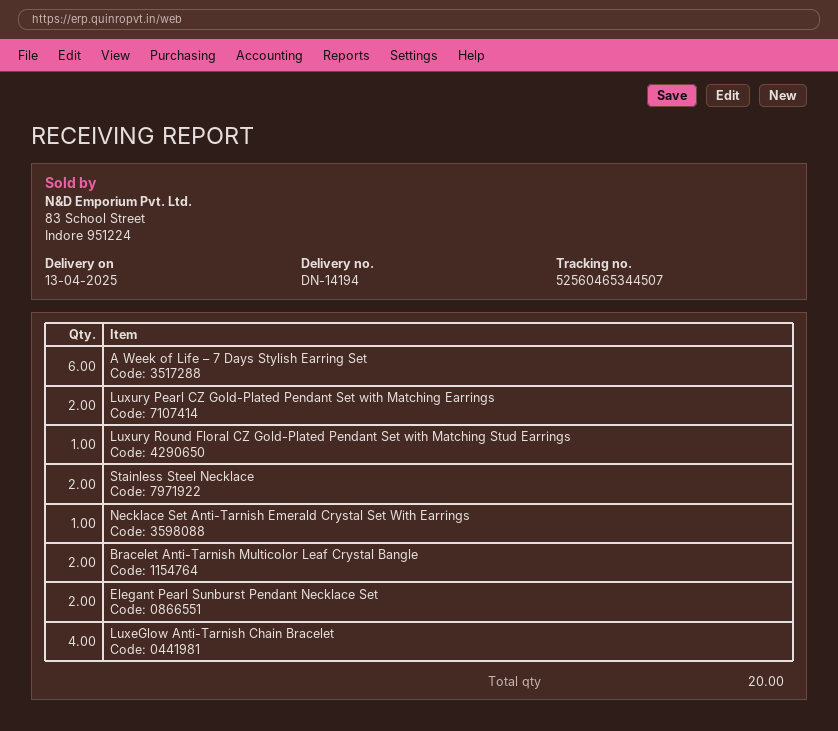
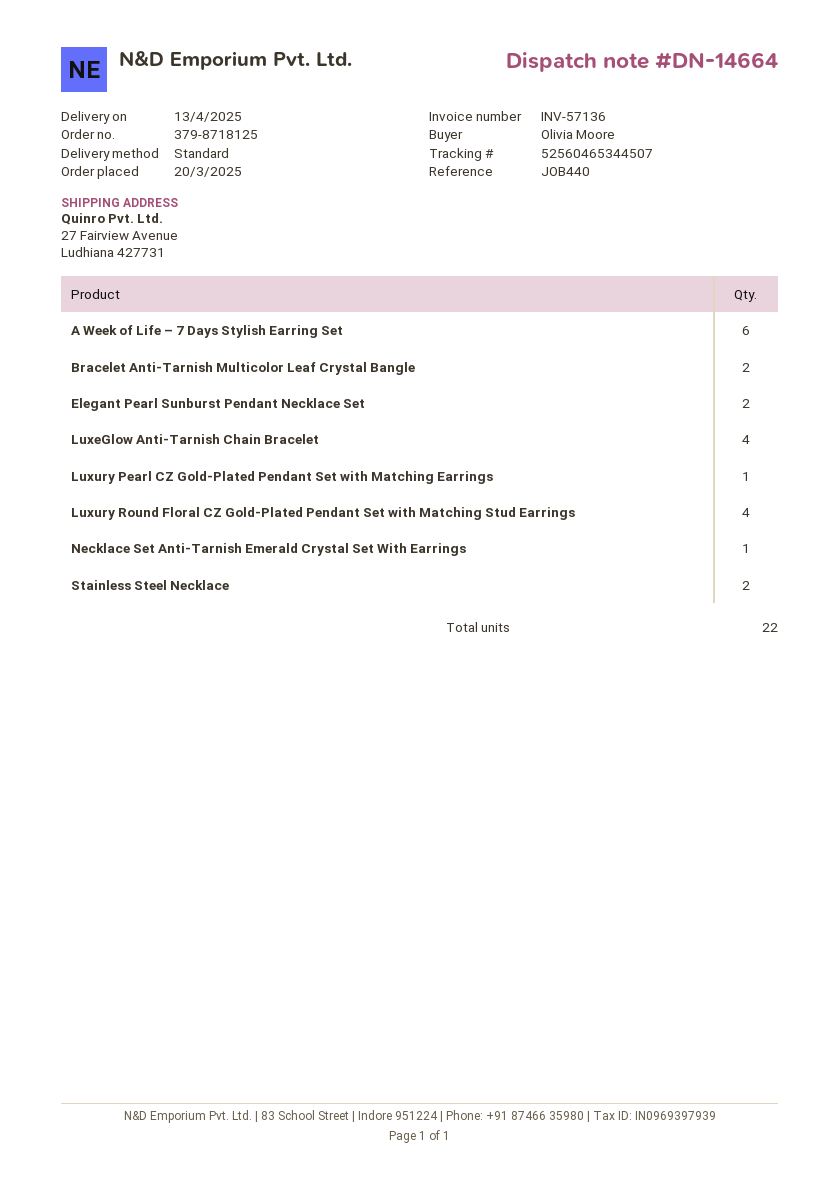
delivery note number: DN-14194 -> DN-14664
Luxury Pearl CZ Gold-Plated Pendant Set with Matching Earrings: 2 -> 1
Luxury Round Floral CZ Gold-Plated Pendant Set with Matching Stud Earrings: 1 -> 4
total quantity: 20 -> 22

